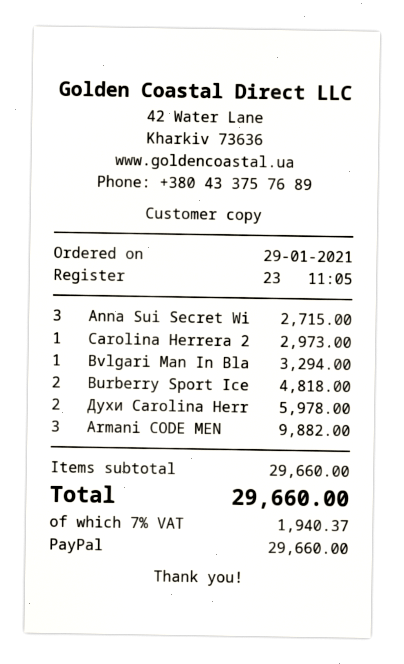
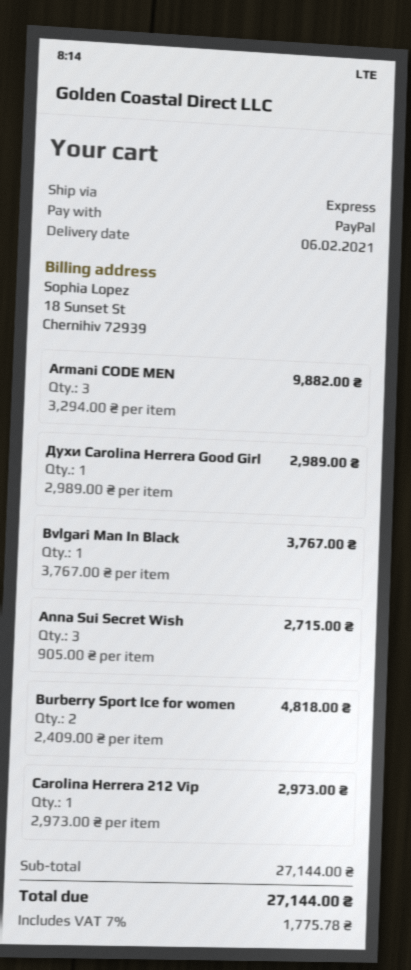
Bvlgari Man In Bla: 1 for 3294.00 -> 1 for 3767.00
Духи Carolina Herr: 2 for 5978.00 -> 1 for 2989.00
subtotal: 29660.00 -> 27144.00
tax: 7% = 1940.37 -> 7% = 1775.78
total: 29660.00 -> 27144.00

